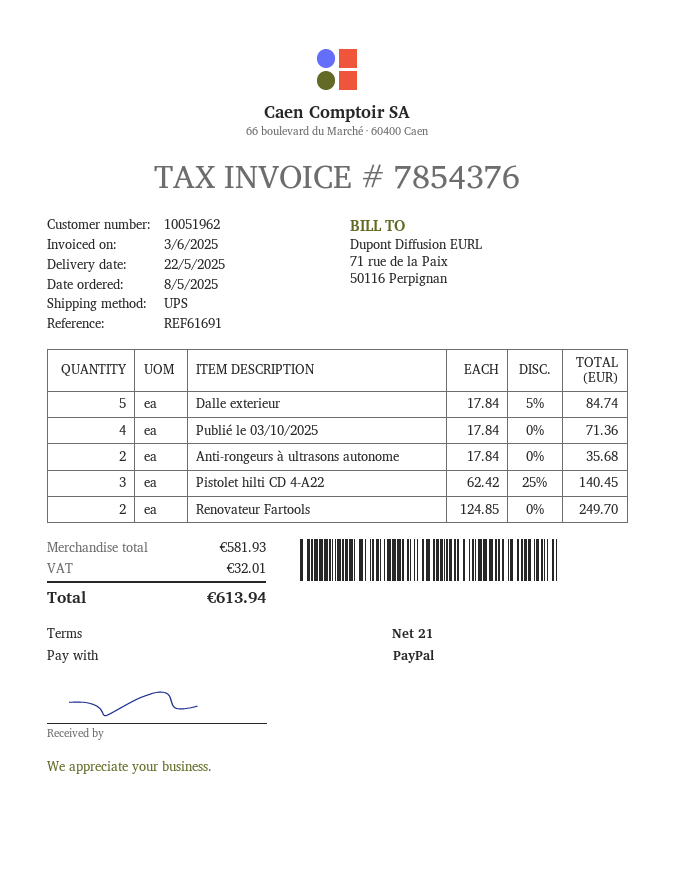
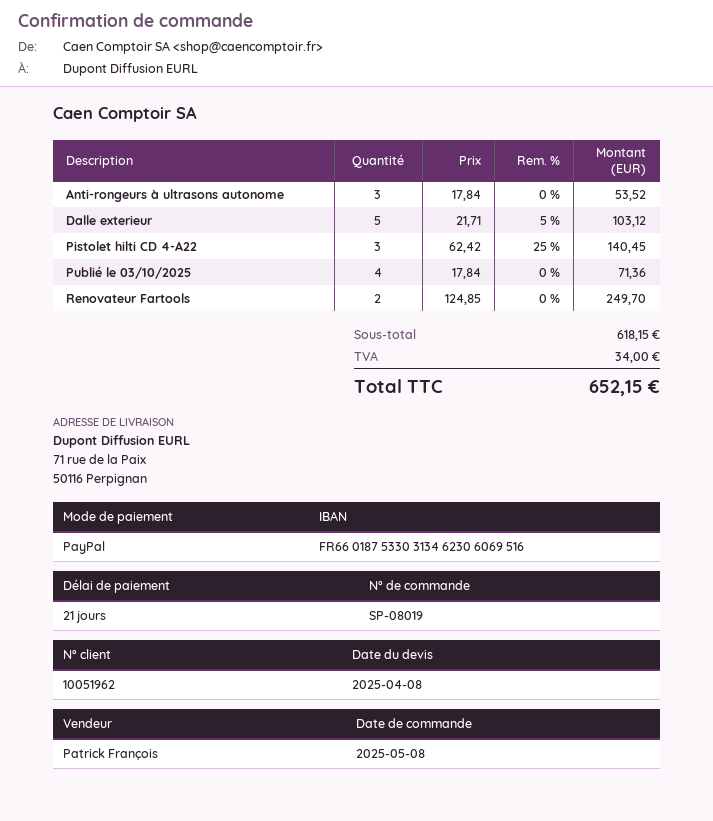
Dalle exterieur: 5 x 17.84 - 5% = 84.74 -> 5 x 21.71 - 5% = 103.12
Anti-rongeurs à ultrasons autonome: 2 x 17.84 = 35.68 -> 3 x 17.84 = 53.52
subtotal: 581.93 -> 618.15
tax: 32.01 -> 34.00
total: 613.94 -> 652.15

